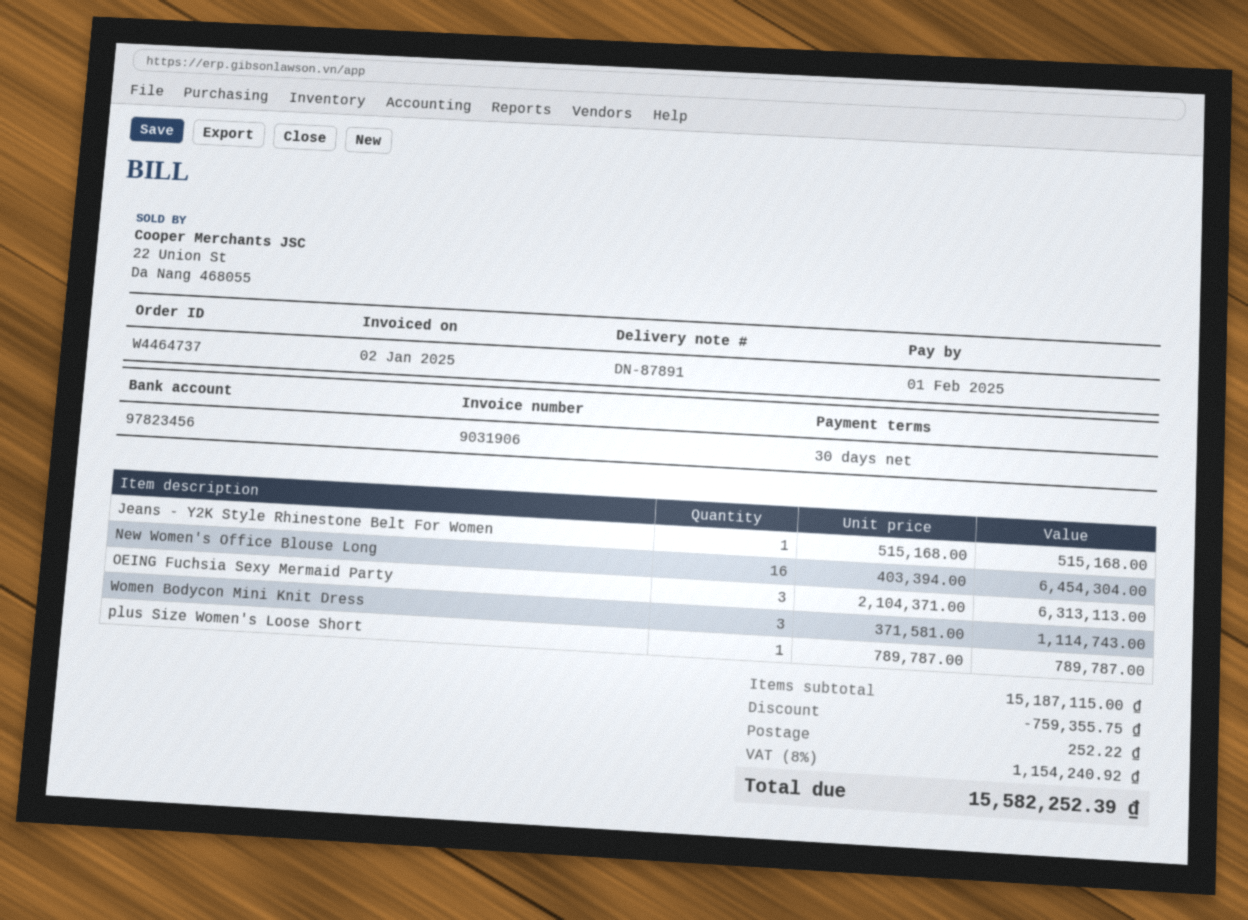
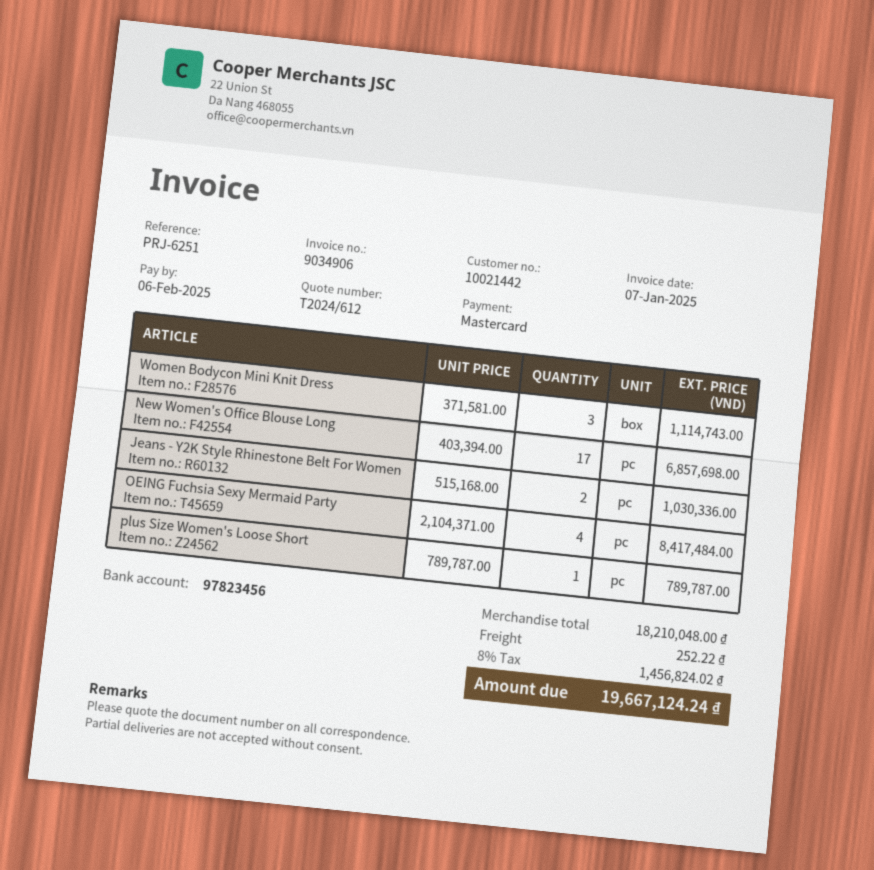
invoice number: 9031906 -> 9034906
invoice date: 2025-01-02 -> 2025-01-07
due date: 2025-02-01 -> 2025-02-06
Jeans - Y2K Style Rhinestone Belt For Women: 1 x 515168.00 = 515168.00 -> 2 x 515168.00 = 1030336.00
New Women's Office Blouse Long: 16 x 403394.00 = 6454304.00 -> 17 x 403394.00 = 6857698.00
OEING Fuchsia Sexy Mermaid Party: 3 x 2104371.00 = 6313113.00 -> 4 x 2104371.00 = 8417484.00
subtotal: 15187115.00 -> 18210048.00
discount: 759355.75 -> none
tax: 8% = 1154240.92 -> 8% = 1456824.02
total: 15582252.39 -> 19667124.24

